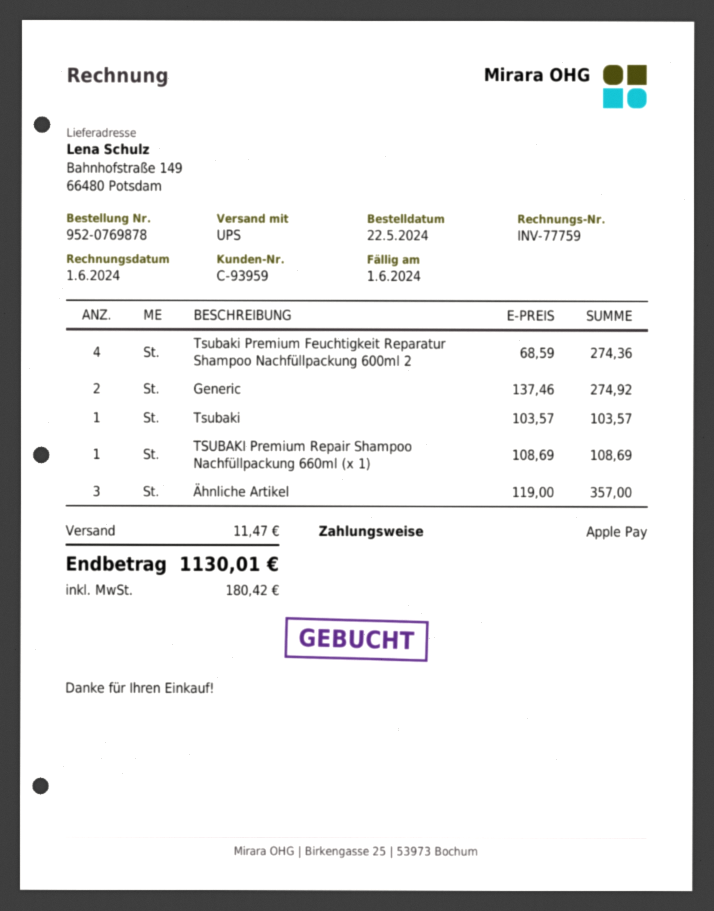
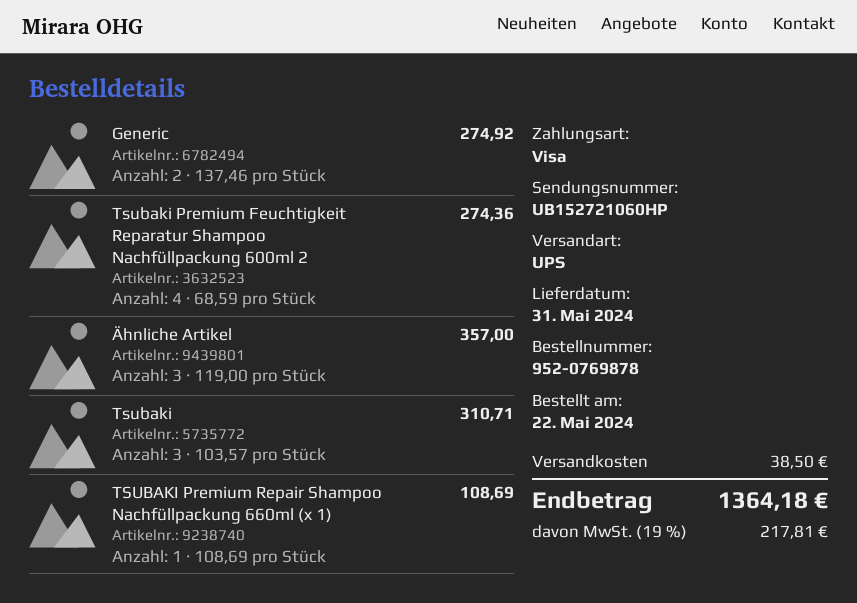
payment method: Apple Pay -> Visa
Tsubaki: 1 x 103.57 = 103.57 -> 3 x 103.57 = 310.71
shipping: 11.47 -> 38.50
tax: 180.42 -> 217.81
total: 1130.01 -> 1364.18

